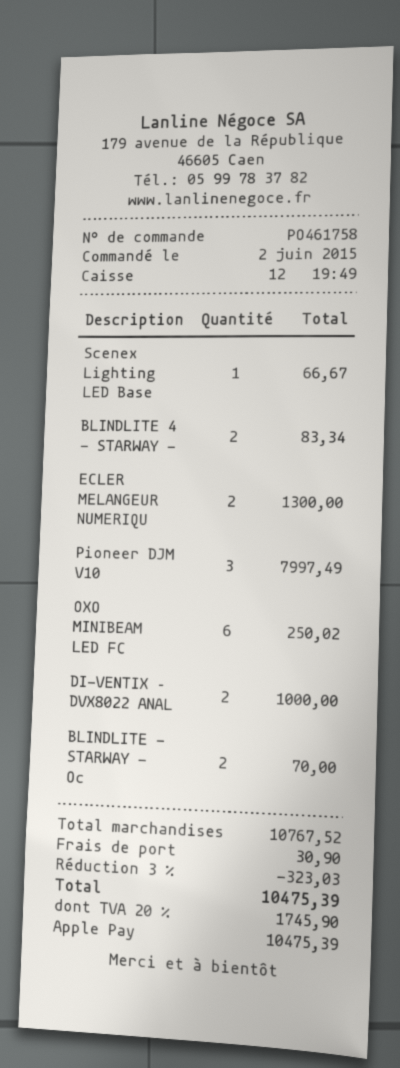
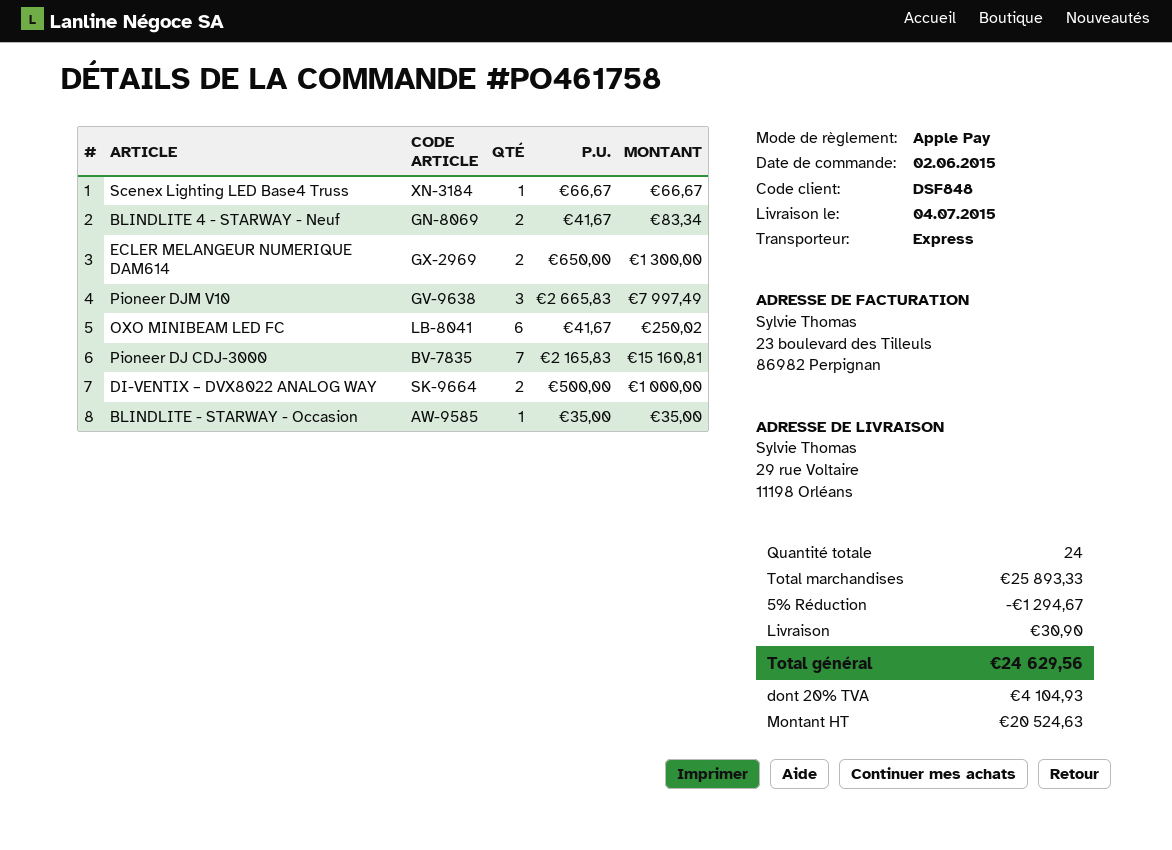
BLINDLITE - STARWAY - Oc: 2 for 70.00 -> 1 for 35.00
Pioneer DJ CDJ-3000: none -> 7 for 15160.81
subtotal: 10767.52 -> 25893.33
discount: 3% = 323.03 -> 5% = 1294.67
tax: 20% = 1745.90 -> 20% = 4104.93
total: 10475.39 -> 24629.56

